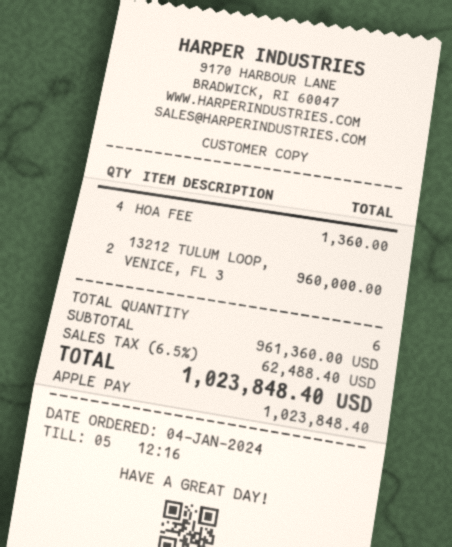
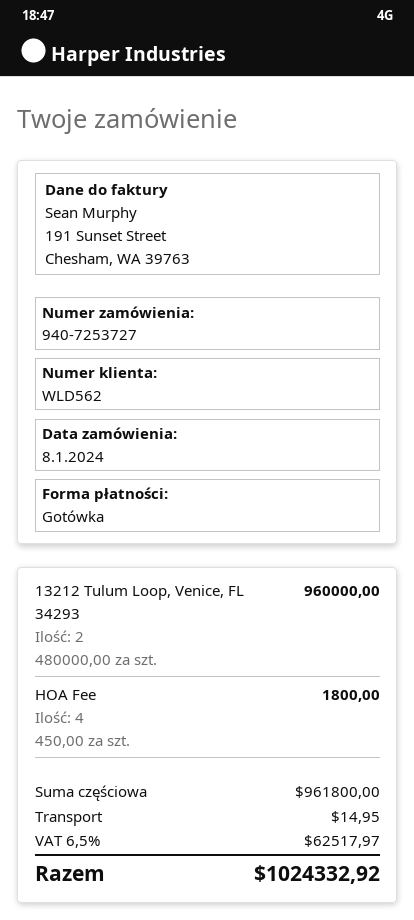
order date: 2024-01-04 -> 2024-01-08
payment method: Apple Pay -> cash
HOA FEE: 4 for 1360.00 -> 4 for 1800.00
subtotal: 961360.00 -> 961800.00
shipping: none -> 14.95
tax: 6.5% = 62488.40 -> 6.5% = 62517.97
total: 1023848.40 -> 1024332.92

